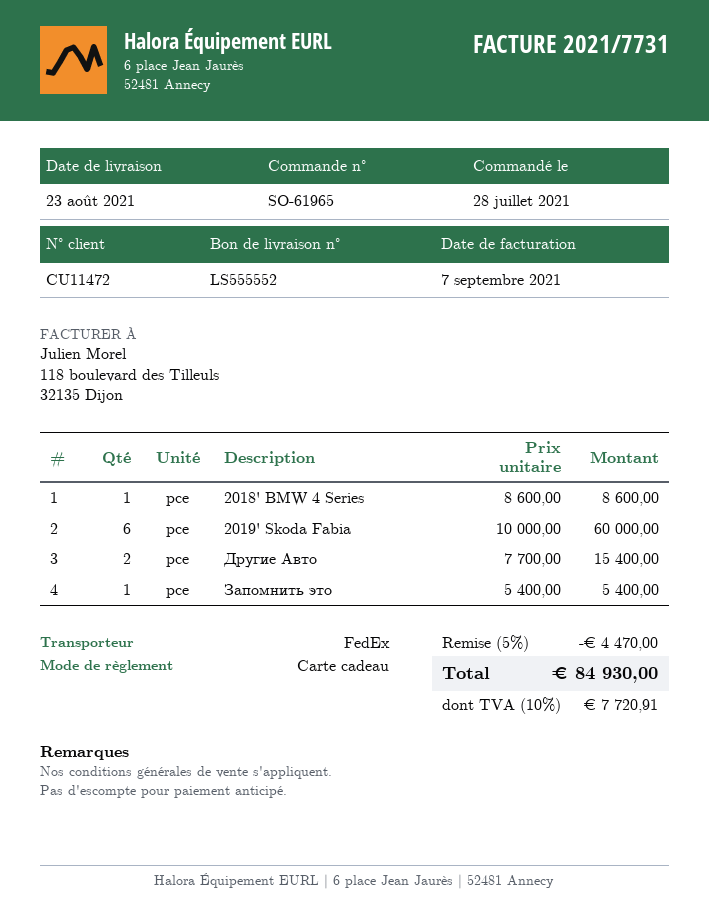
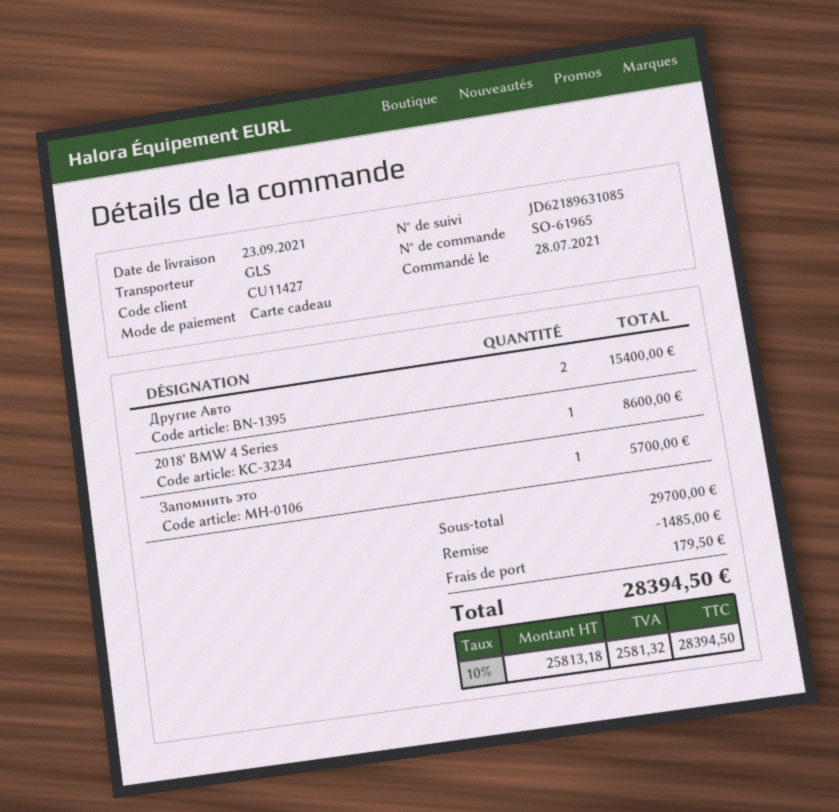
delivery date: 2021-08-23 -> 2021-09-23
customer number: CU11472 -> CU11427
shipping method: FedEx -> GLS
2019' Skoda Fabia: 6 for 60000.00 -> none
Запомнить это: 1 for 5400.00 -> 1 for 5700.00
discount: 4470.00 -> 1485.00
shipping: none -> 179.50
tax: 10% = 7720.91 -> 10% = 2581.32
total: 84930.00 -> 28394.50

